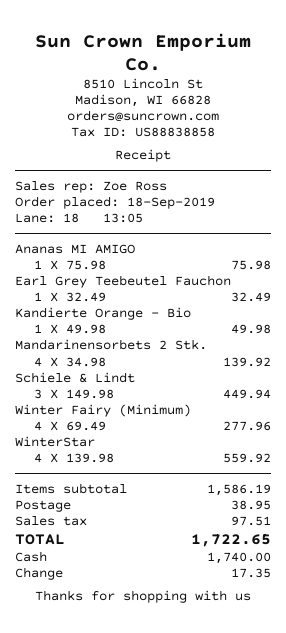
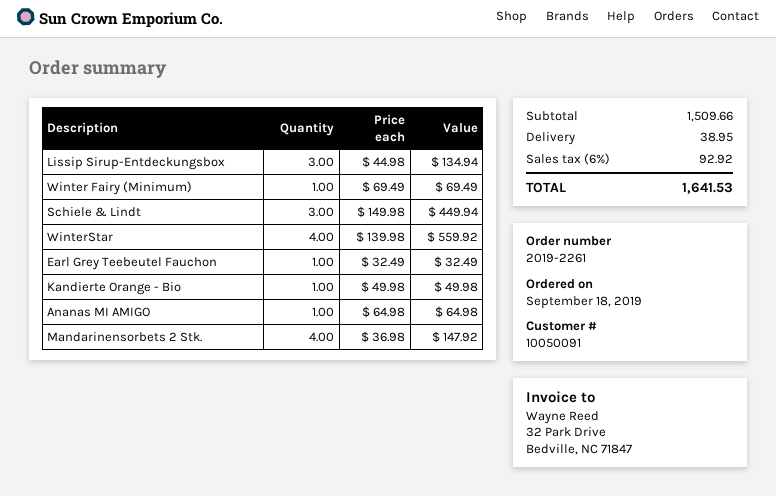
Ananas MI AMIGO: 1 x 75.98 = 75.98 -> 1 x 64.98 = 64.98
Mandarinensorbets 2 Stk.: 4 x 34.98 = 139.92 -> 4 x 36.98 = 147.92
Winter Fairy (Minimum): 4 x 69.49 = 277.96 -> 1 x 69.49 = 69.49
Lissip Sirup-Entdeckungsbox: none -> 3 x 44.98 = 134.94
subtotal: 1586.19 -> 1509.66
tax: 97.51 -> 92.92
total: 1722.65 -> 1641.53

